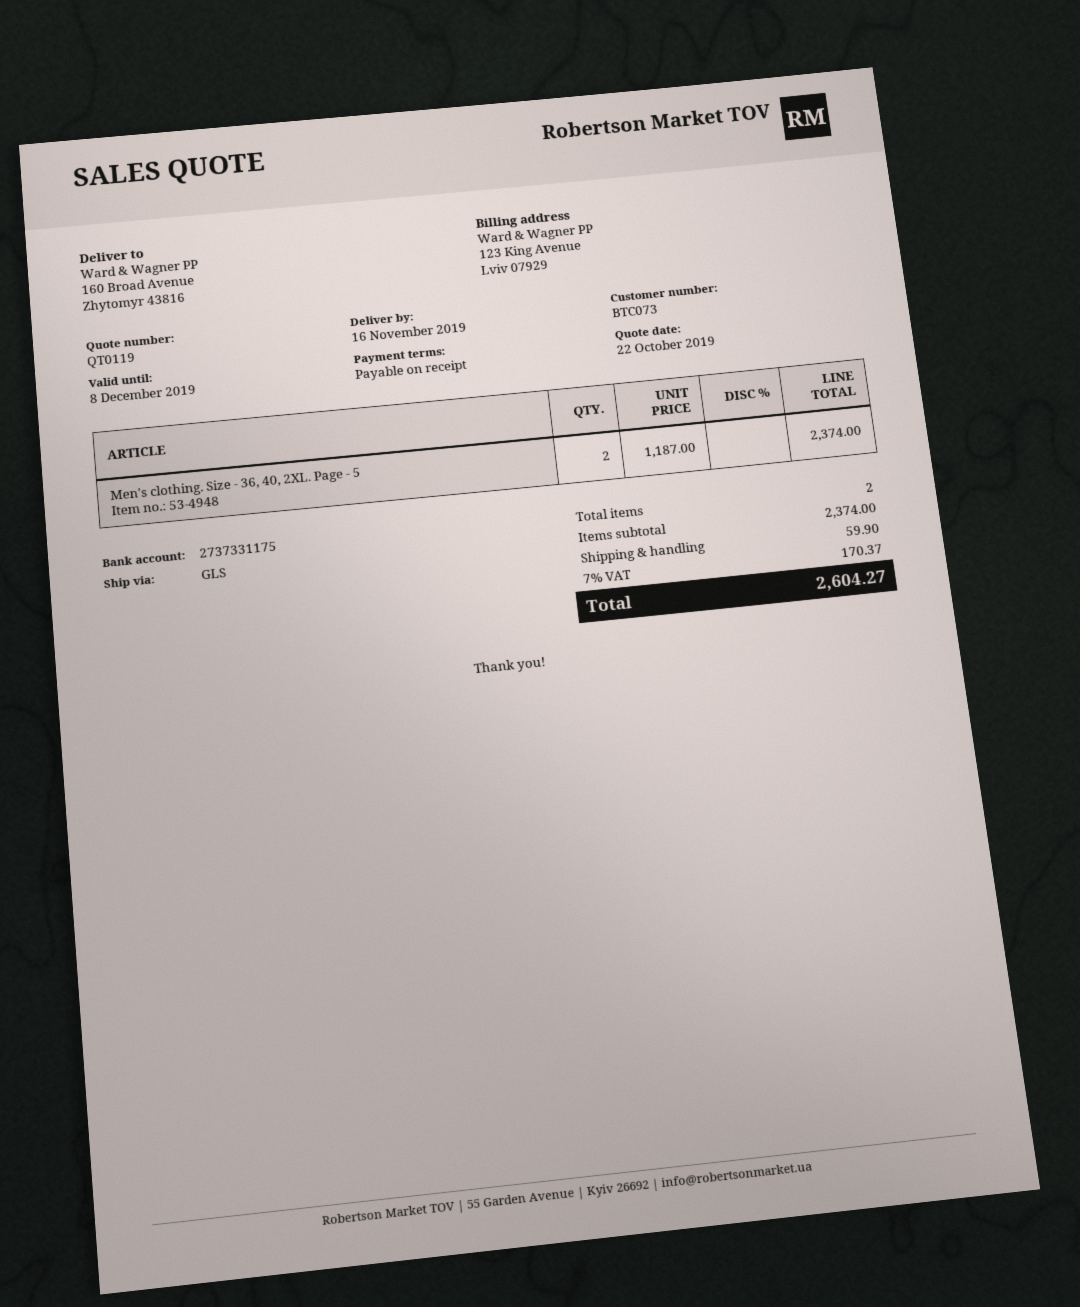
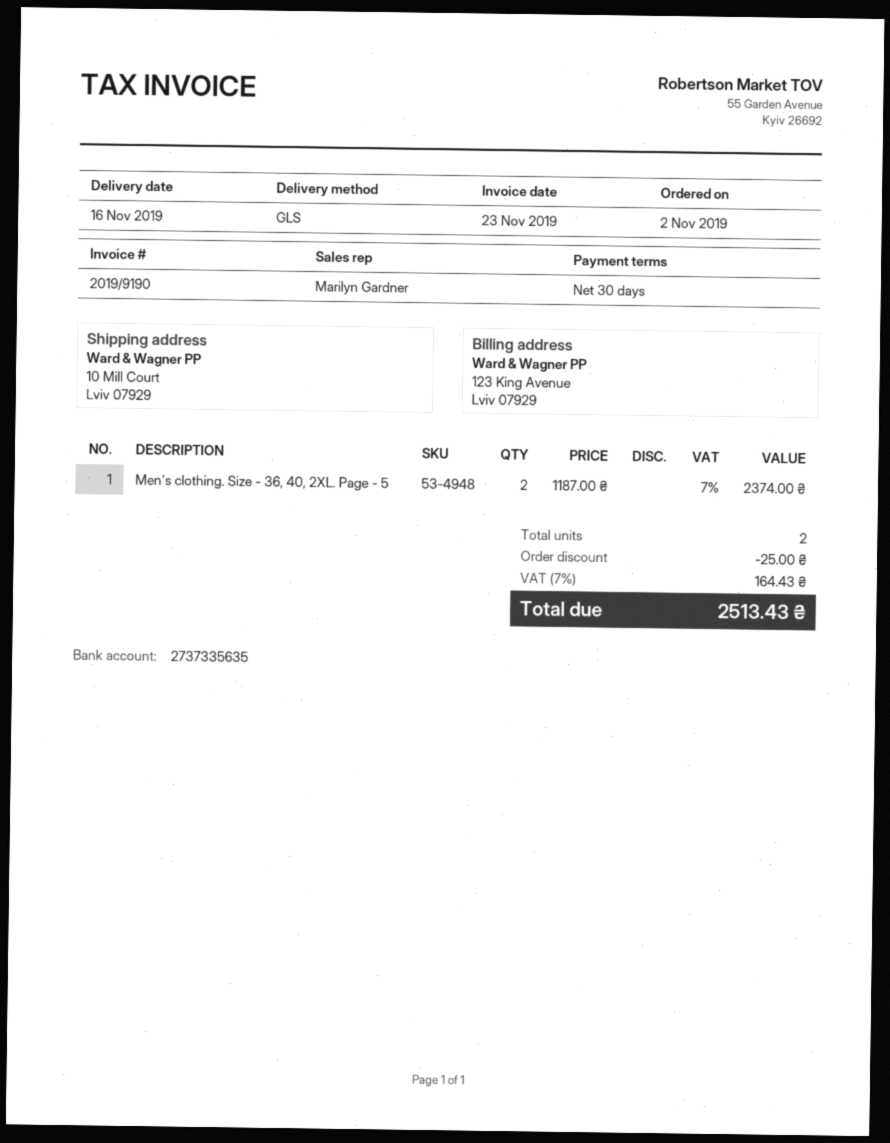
payment terms: on receipt -> 30 days
bank account: 2737331175 -> 2737335635
ship to: 160 Broad Avenue, Zhytomyr 43816 -> 10 Mill Court, Lviv 07929
discount: none -> 25.00
shipping: 59.90 -> none
tax: 7% = 170.37 -> 7% = 164.43
total: 2604.27 -> 2513.43

